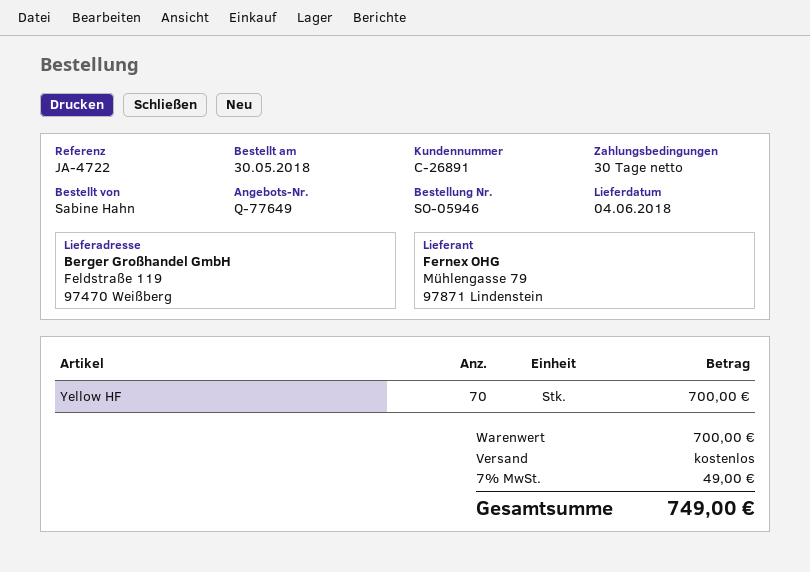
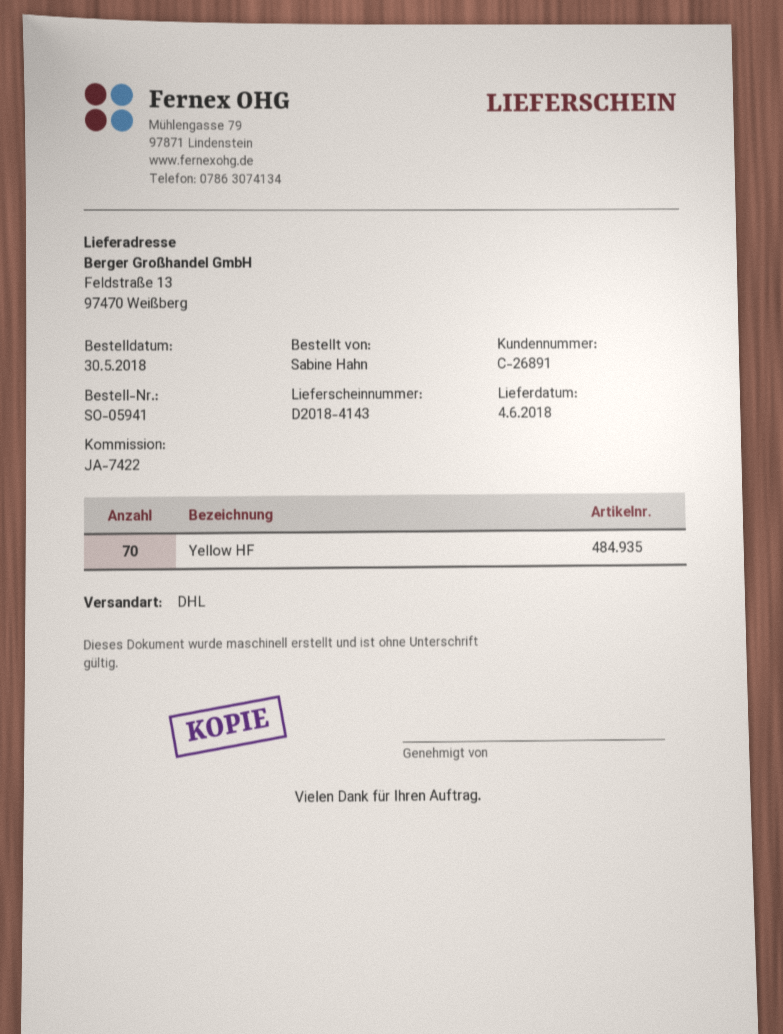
order number: SO-05946 -> SO-05941
reference: JA-4722 -> JA-7422
ship to: Feldstraße 119, 97470 Weißberg -> Feldstraße 13, 97470 Weißberg

